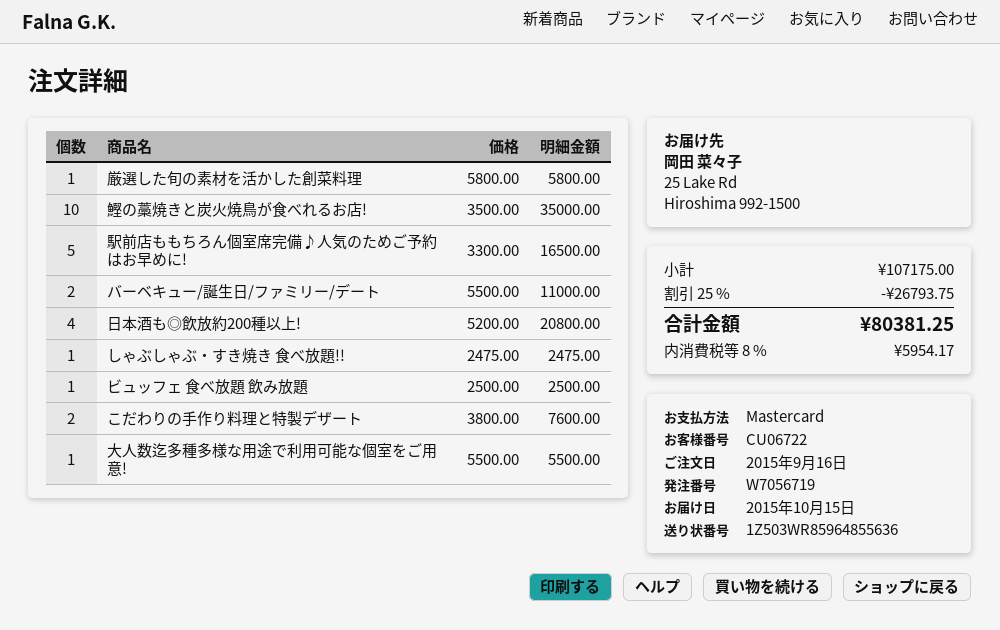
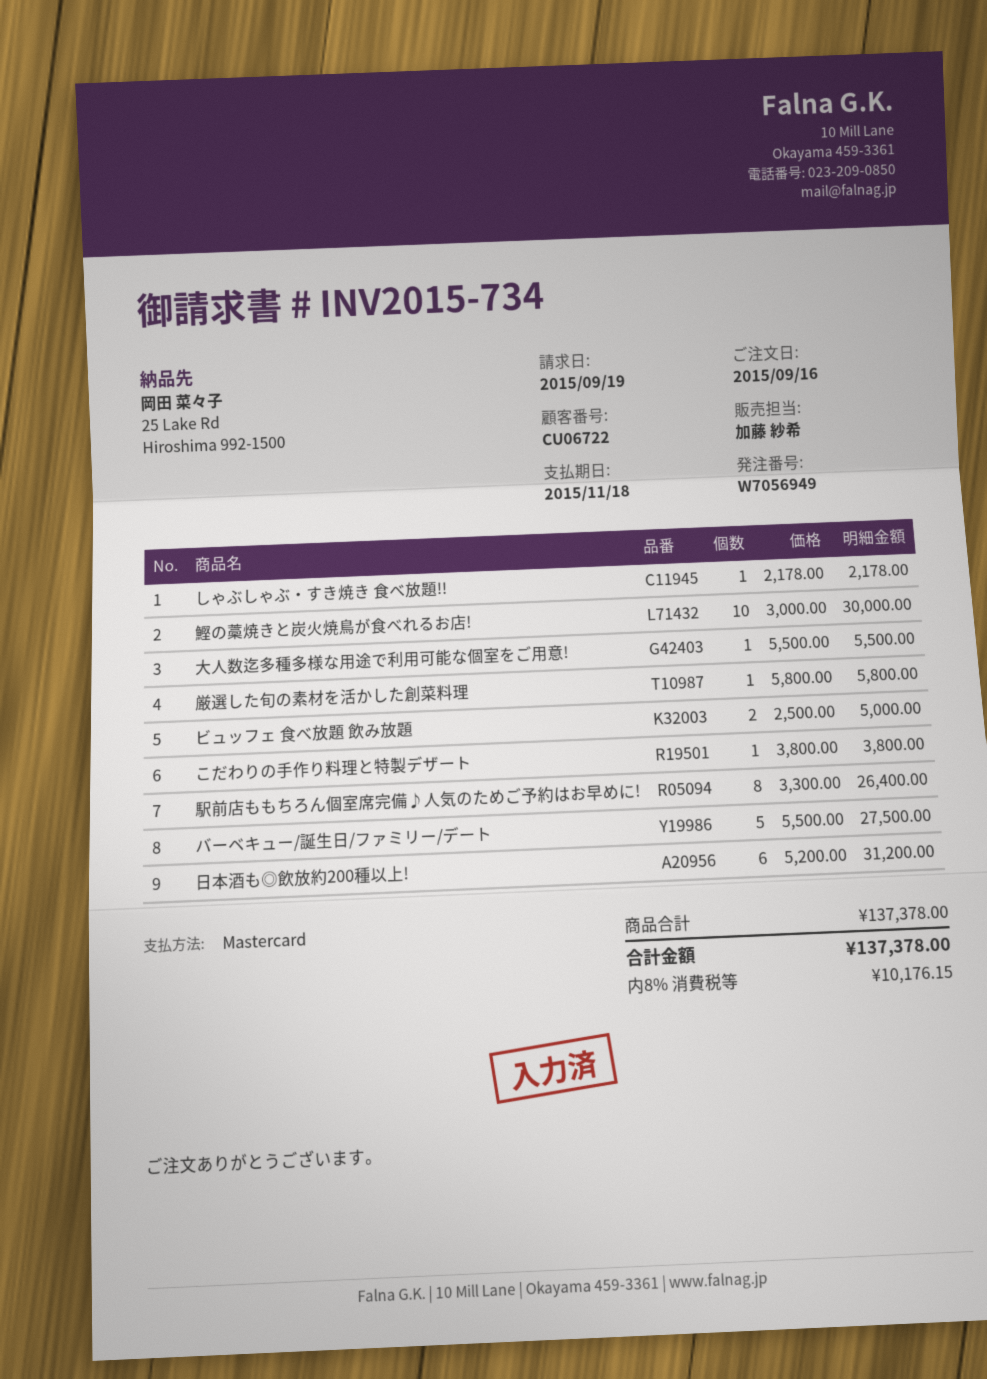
order number: W7056719 -> W7056949
鰹の藁焼きと炭火焼鳥が食べれるお店!: 10 x 3500.00 = 35000.00 -> 10 x 3000.00 = 30000.00
駅前店ももちろん個室席完備♪人気のためご予約はお早めに!: 5 x 3300.00 = 16500.00 -> 8 x 3300.00 = 26400.00
バーベキュー/誕生日/ファミリー/デート: 2 x 5500.00 = 11000.00 -> 5 x 5500.00 = 27500.00
日本酒も◎飲放約200種以上!: 4 x 5200.00 = 20800.00 -> 6 x 5200.00 = 31200.00
しゃぶしゃぶ・すき焼き 食べ放題!!: 1 x 2475.00 = 2475.00 -> 1 x 2178.00 = 2178.00
ビュッフェ 食べ放題 飲み放題: 1 x 2500.00 = 2500.00 -> 2 x 2500.00 = 5000.00
こだわりの手作り料理と特製デザート: 2 x 3800.00 = 7600.00 -> 1 x 3800.00 = 3800.00
subtotal: 107175.00 -> 137378.00
discount: 25% = 26793.75 -> none
tax: 8% = 5954.17 -> 8% = 10176.15
total: 80381.25 -> 137378.00

